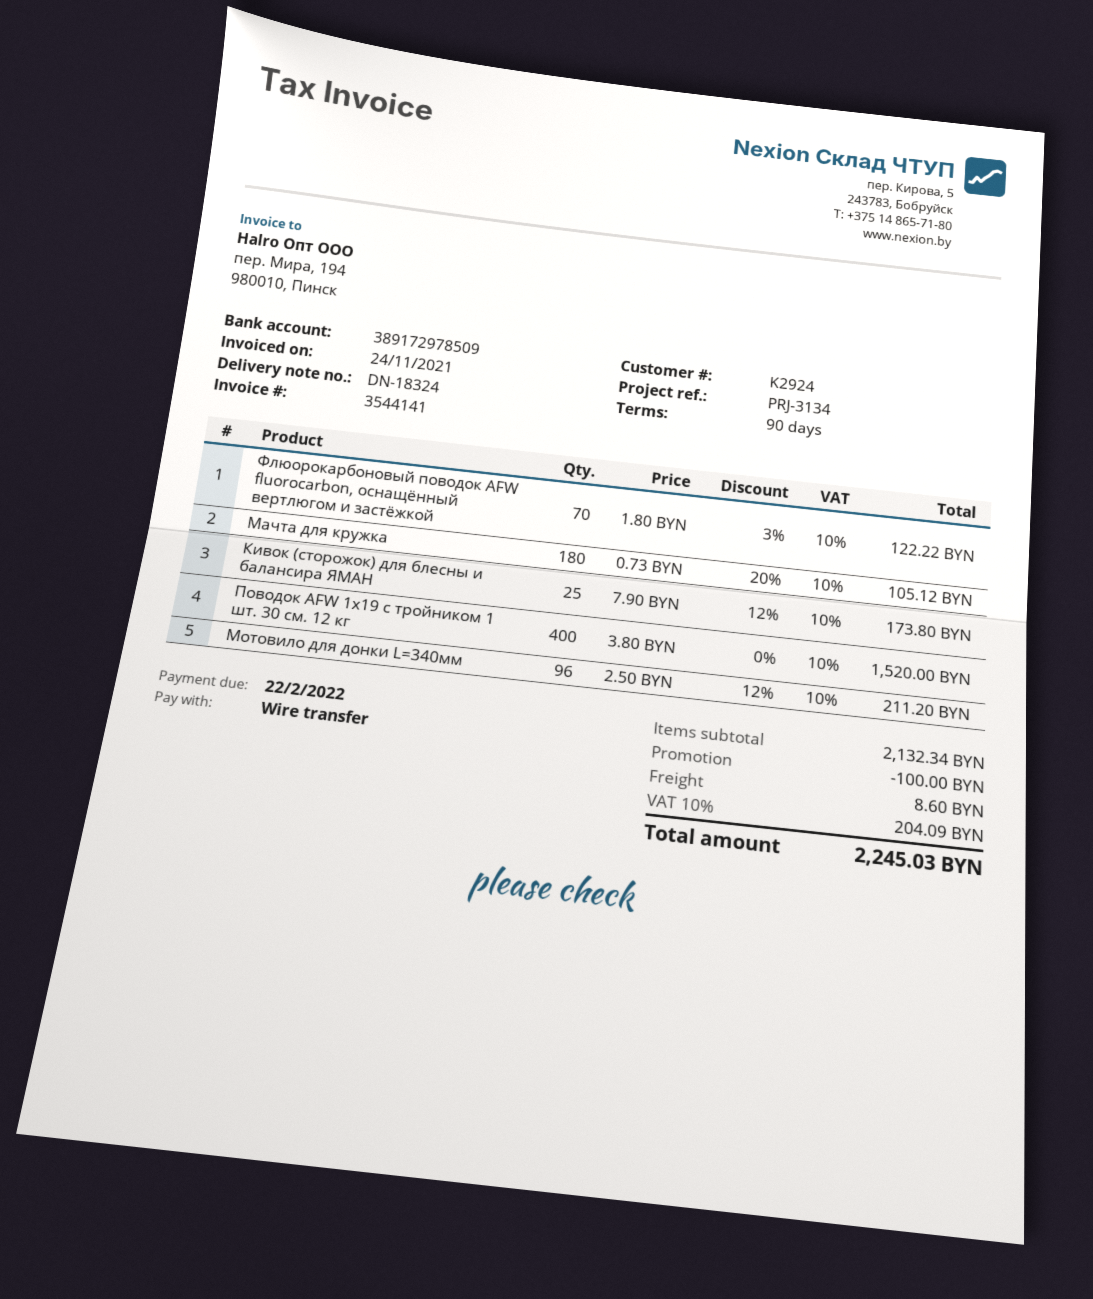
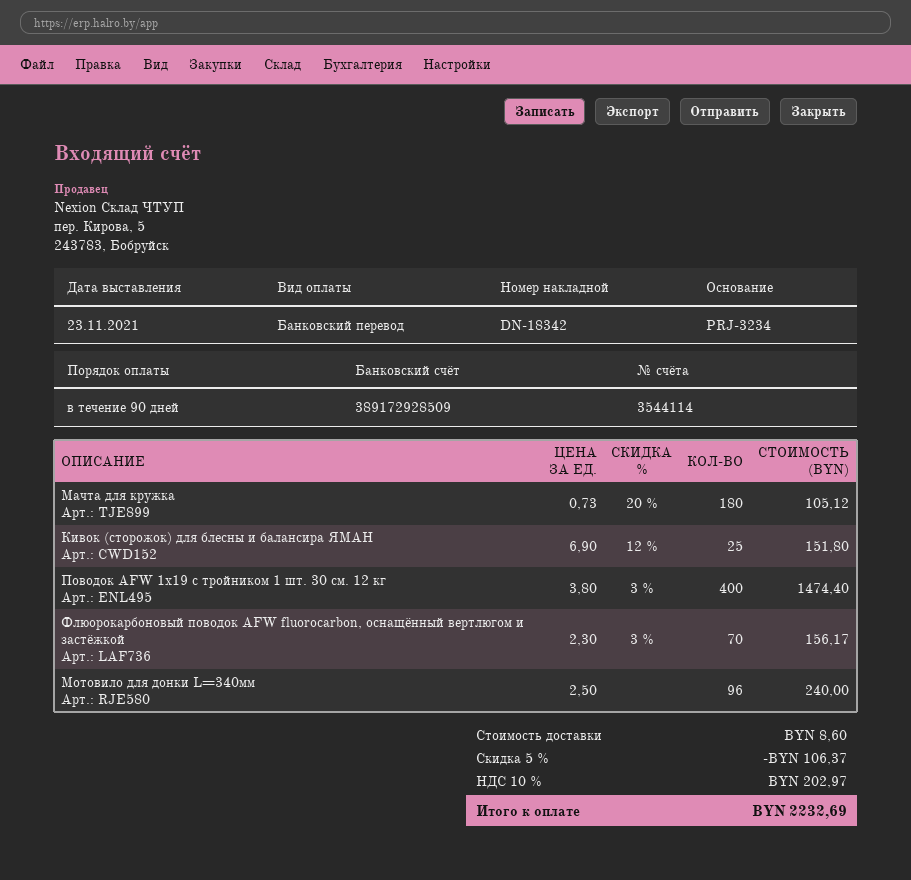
delivery note number: DN-18324 -> DN-18342
invoice number: 3544141 -> 3544114
invoice date: 2021-11-24 -> 2021-11-23
reference: PRJ-3134 -> PRJ-3234
bank account: 389172978509 -> 389172928509
Флюорокарбоновый поводок AFW fluorocarbon, оснащённый вертлюгом и застёжкой: 70 x 1.80 - 3% = 122.22 -> 70 x 2.30 - 3% = 156.17
Кивок (сторожок) для блесны и балансира ЯМАН: 25 x 7.90 - 12% = 173.80 -> 25 x 6.90 - 12% = 151.80
Поводок AFW 1x19 с тройником 1 шт. 30 см. 12 кг: 400 x 3.80 = 1520.00 -> 400 x 3.80 - 3% = 1474.40
Мотовило для донки L=340мм: 96 x 2.50 - 12% = 211.20 -> 96 x 2.50 = 240.00
discount: 100.00 -> 106.37
tax: 10% = 204.09 -> 10% = 202.97
total: 2245.03 -> 2232.69

